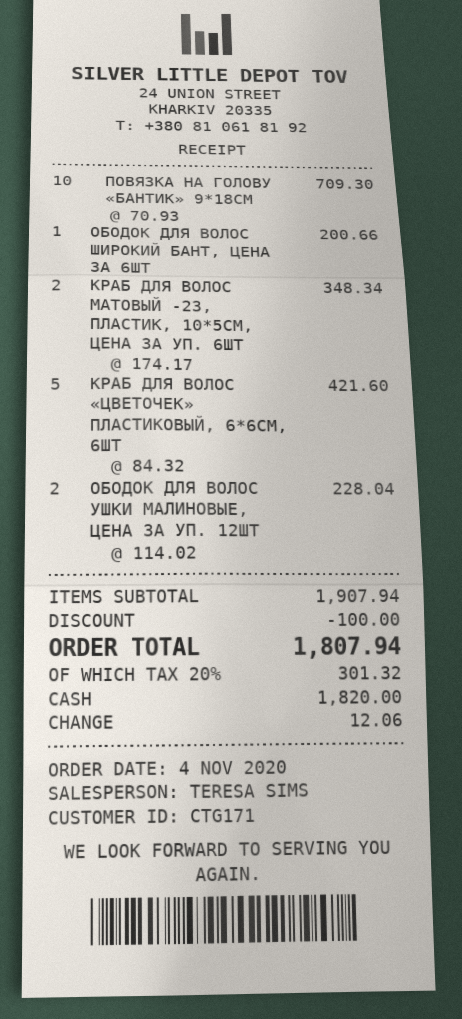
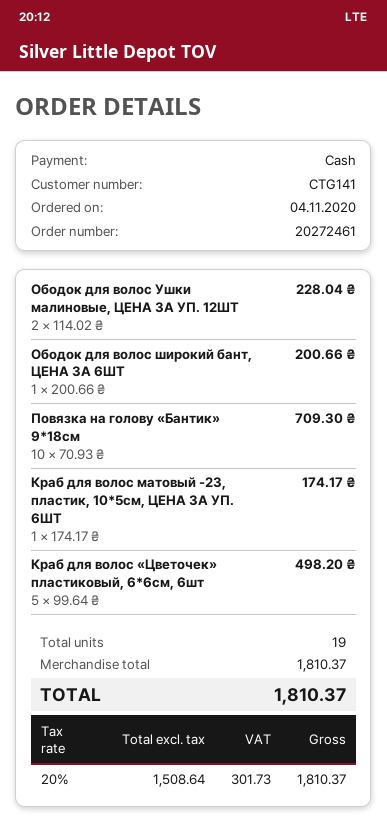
customer number: CTG171 -> CTG141
КРАБ ДЛЯ ВОЛОС МАТОВЫЙ -23, ПЛАСТИК, 10*5СМ, ЦЕНА ЗА УП. 6ШТ: 2 x 174.17 = 348.34 -> 1 x 174.17 = 174.17
КРАБ ДЛЯ ВОЛОС «ЦВЕТОЧЕК» ПЛАСТИКОВЫЙ, 6*6СМ, 6ШТ: 5 x 84.32 = 421.60 -> 5 x 99.64 = 498.20
subtotal: 1907.94 -> 1810.37
discount: 100.00 -> none
tax: 20% = 301.32 -> 20% = 301.73
total: 1807.94 -> 1810.37

